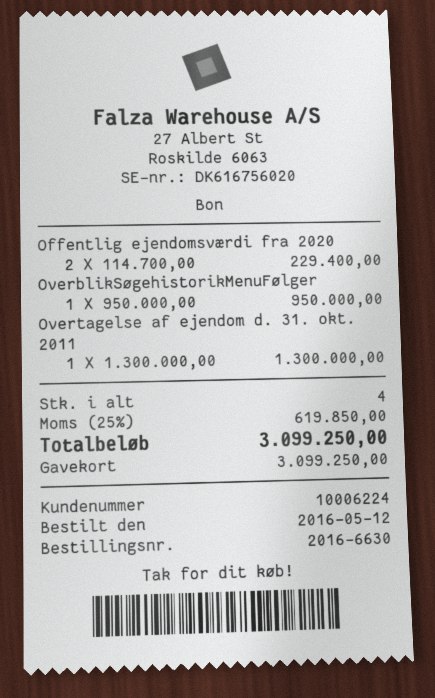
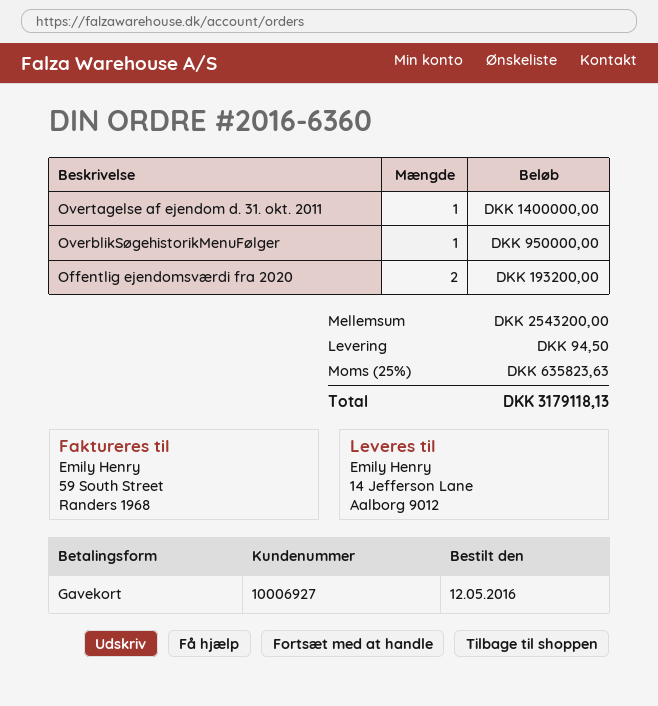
order number: 2016-6630 -> 2016-6360
customer number: 10006224 -> 10006927
Offentlig ejendomsværdi fra 2020: 2 for 229400.00 -> 2 for 193200.00
Overtagelse af ejendom d. 31. okt. 2011: 1 for 1300000.00 -> 1 for 1400000.00
shipping: none -> 94.50
tax: 25% = 619850.00 -> 25% = 635823.63
total: 3099250.00 -> 3179118.13

